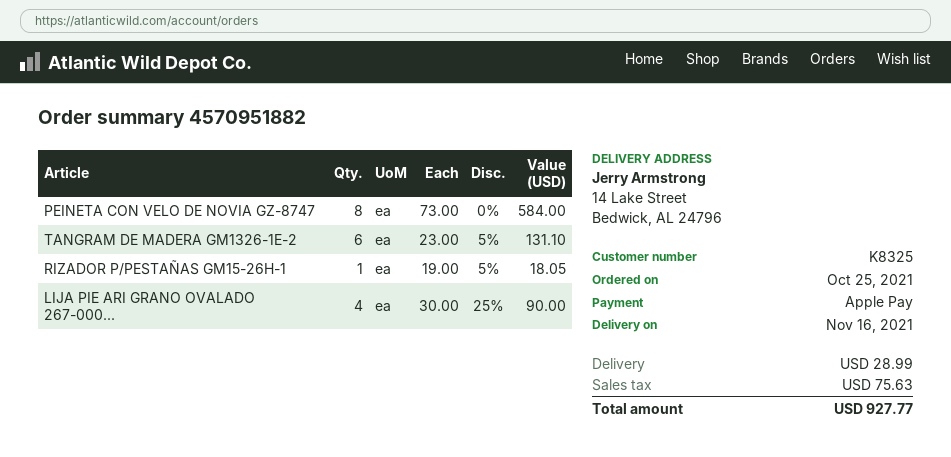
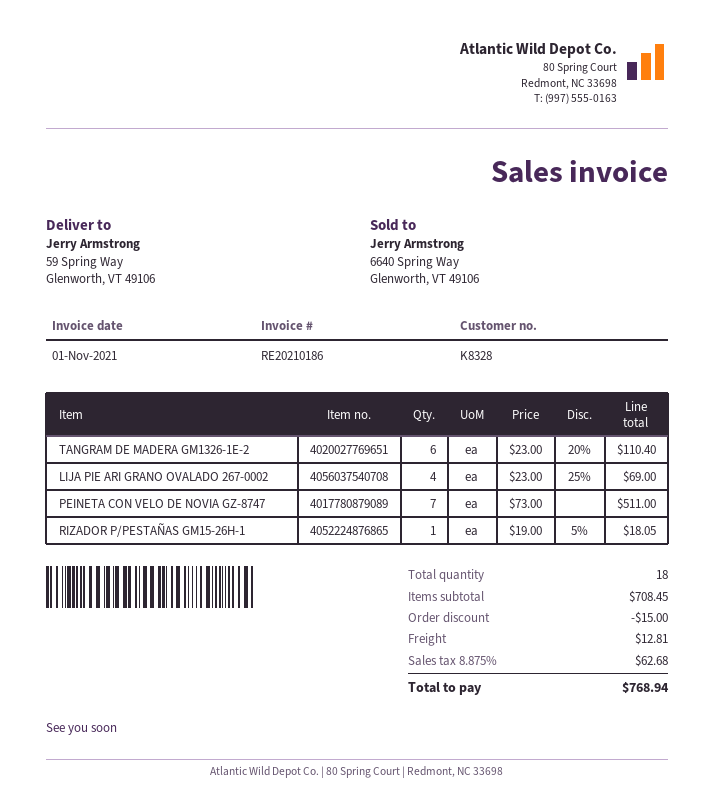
customer number: K8325 -> K8328
ship to: 14 Lake Street, Bedwick, AL 24796 -> 59 Spring Way, Glenworth, VT 49106
PEINETA CON VELO DE NOVIA GZ-8747: 8 x 73.00 = 584.00 -> 7 x 73.00 = 511.00
TANGRAM DE MADERA GM1326-1E-2: 6 x 23.00 - 5% = 131.10 -> 6 x 23.00 - 20% = 110.40
LIJA PIE ARI GRANO OVALADO 267-000...: 4 x 30.00 - 25% = 90.00 -> 4 x 23.00 - 25% = 69.00
discount: none -> 15.00
shipping: 28.99 -> 12.81
tax: 75.63 -> 62.68
total: 927.77 -> 768.94

